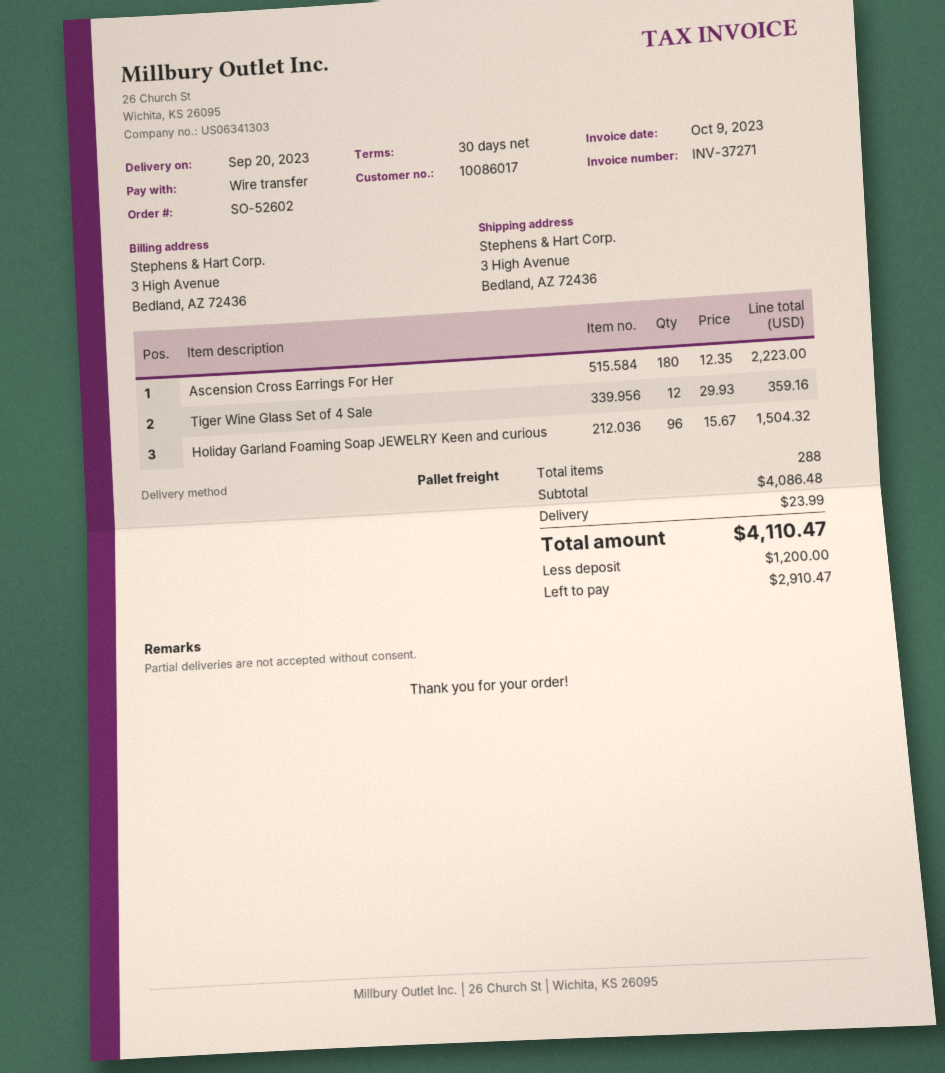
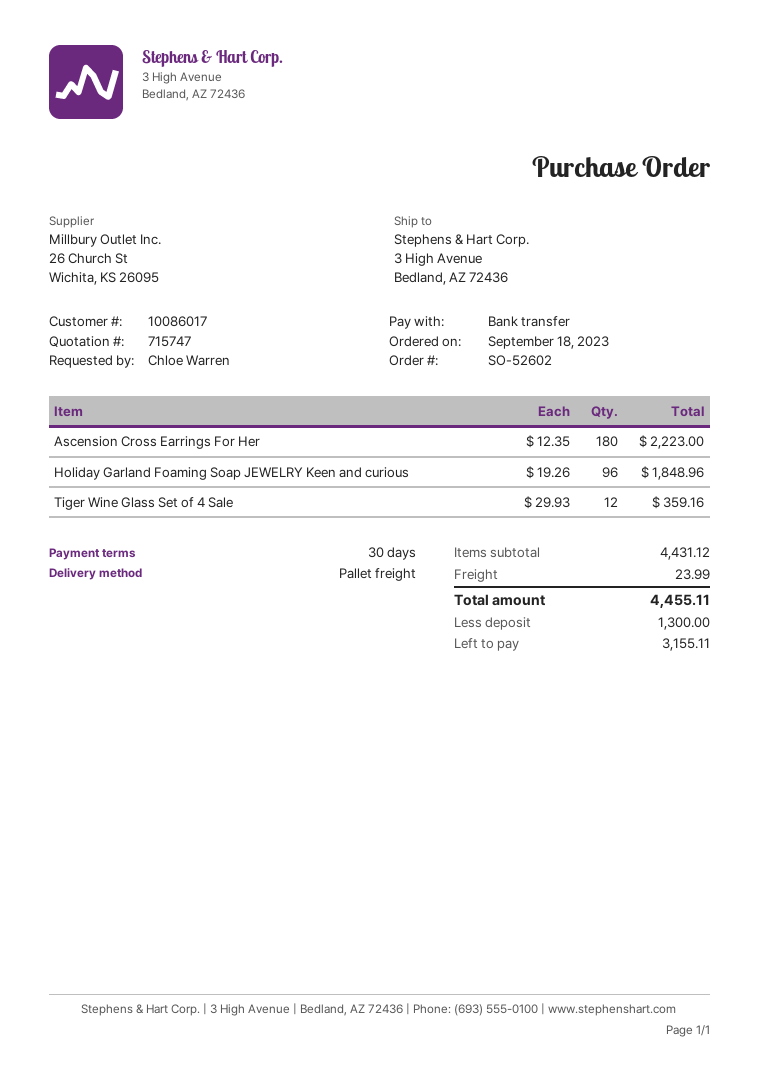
Holiday Garland Foaming Soap JEWELRY Keen and curious: 96 x 15.67 = 1504.32 -> 96 x 19.26 = 1848.96
subtotal: 4086.48 -> 4431.12
total: 4110.47 -> 4455.11
deposit: 1200.00 -> 1300.00
balance: 2910.47 -> 3155.11

